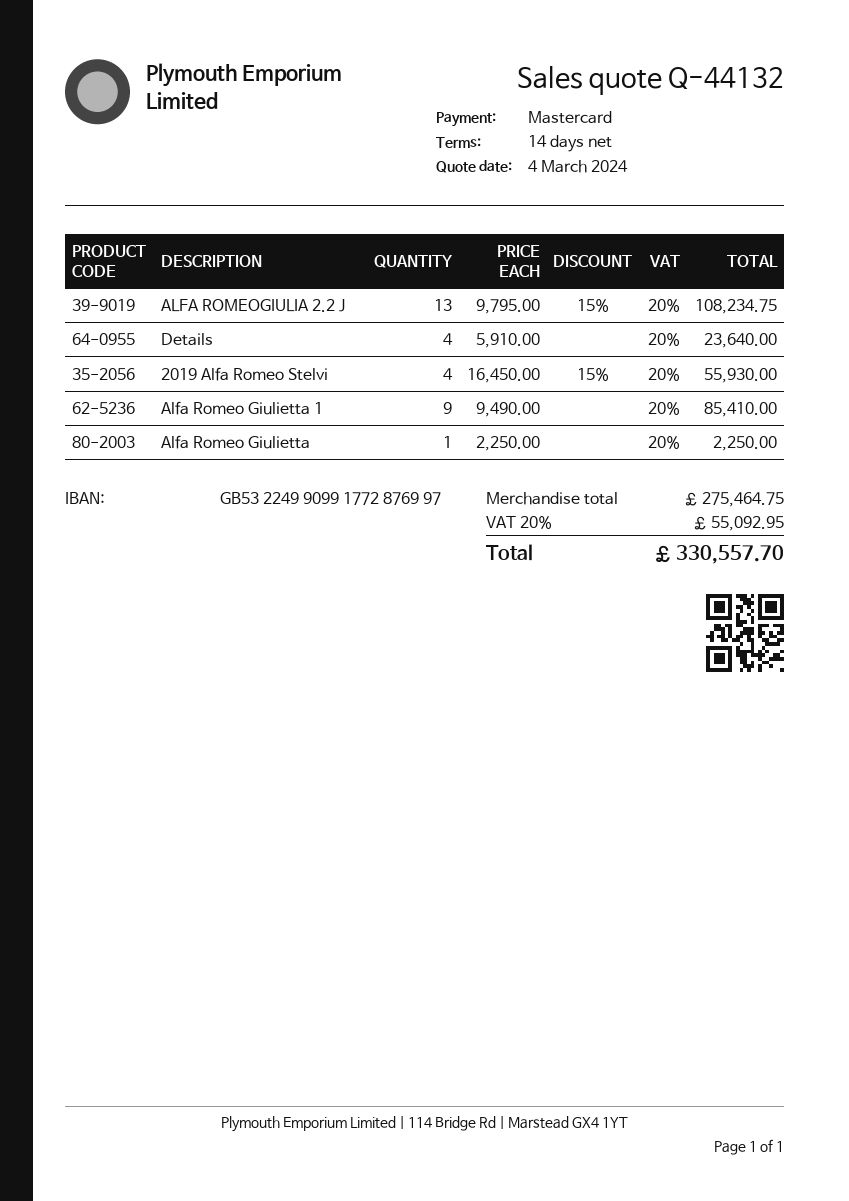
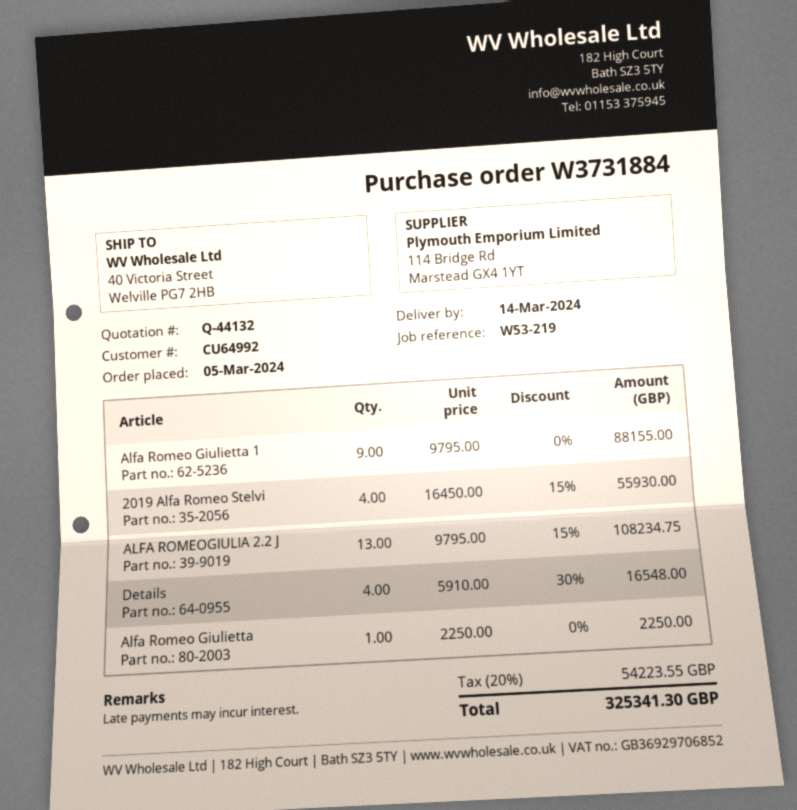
Details: 4 x 5910.00 = 23640.00 -> 4 x 5910.00 - 30% = 16548.00
Alfa Romeo Giulietta 1: 9 x 9490.00 = 85410.00 -> 9 x 9795.00 = 88155.00
tax: 20% = 55092.95 -> 20% = 54223.55
total: 330557.70 -> 325341.30

